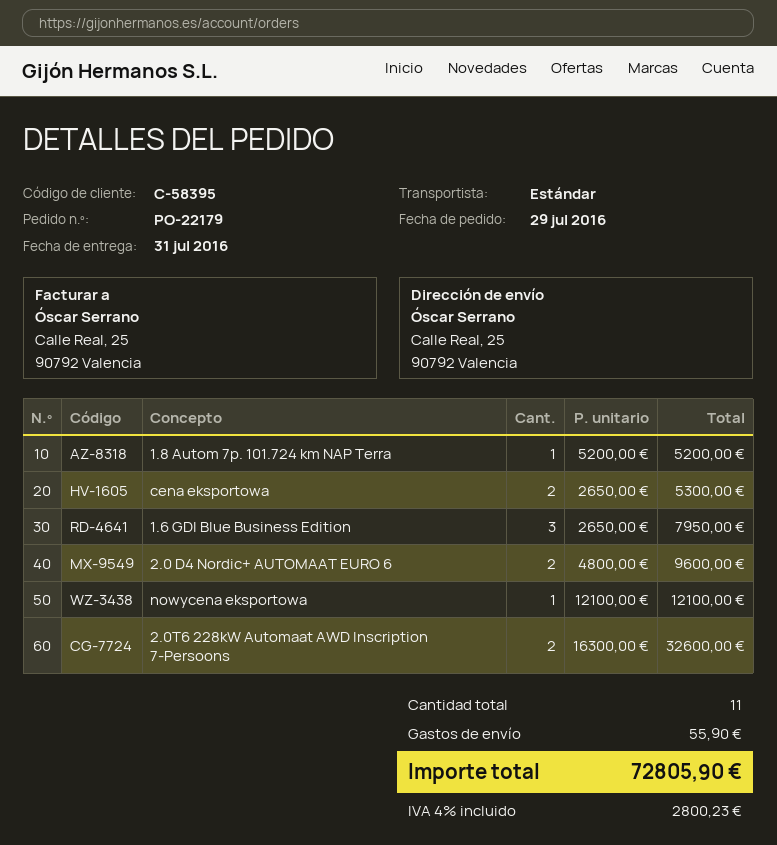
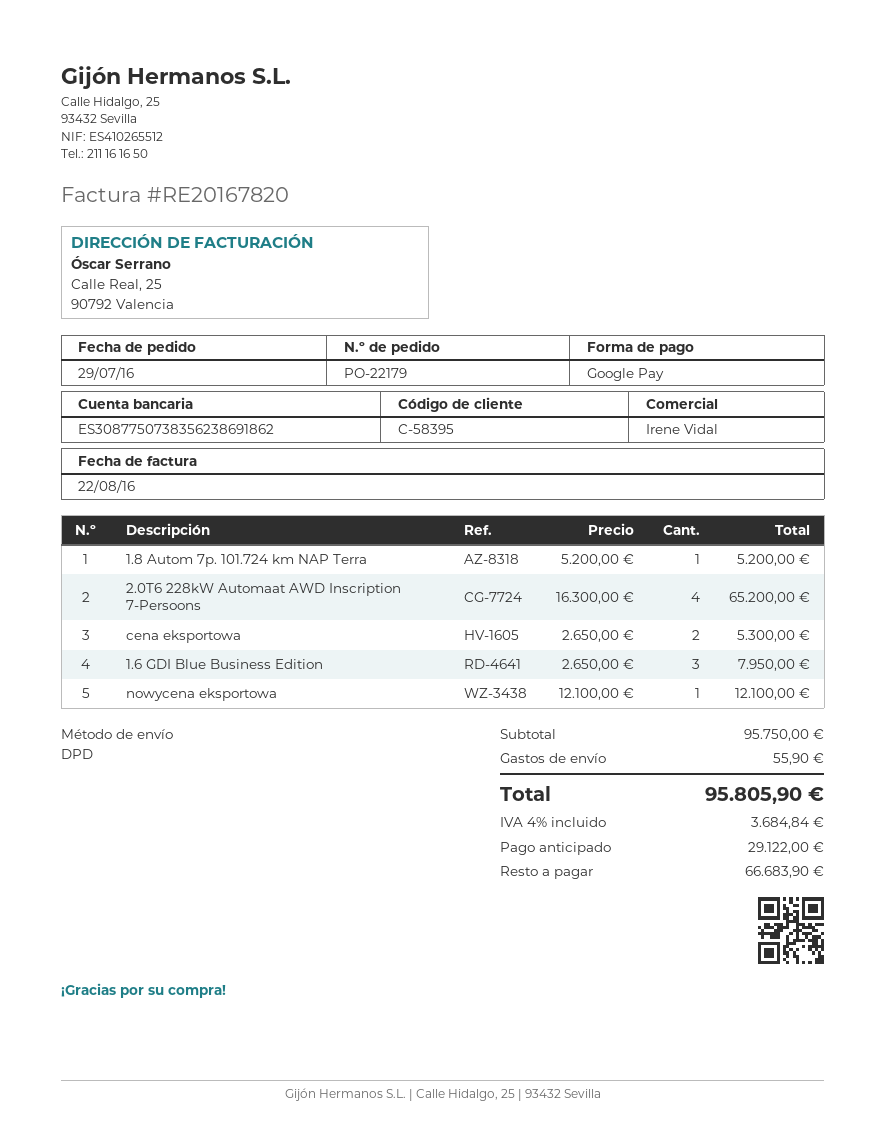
shipping method: standard -> DPD
2.0 D4 Nordic+ AUTOMAAT EURO 6: 2 x 4800.00 = 9600.00 -> none
2.0T6 228kW Automaat AWD Inscription 7-Persoons: 2 x 16300.00 = 32600.00 -> 4 x 16300.00 = 65200.00
tax: 4% = 2800.23 -> 4% = 3684.84
total: 72805.90 -> 95805.90

